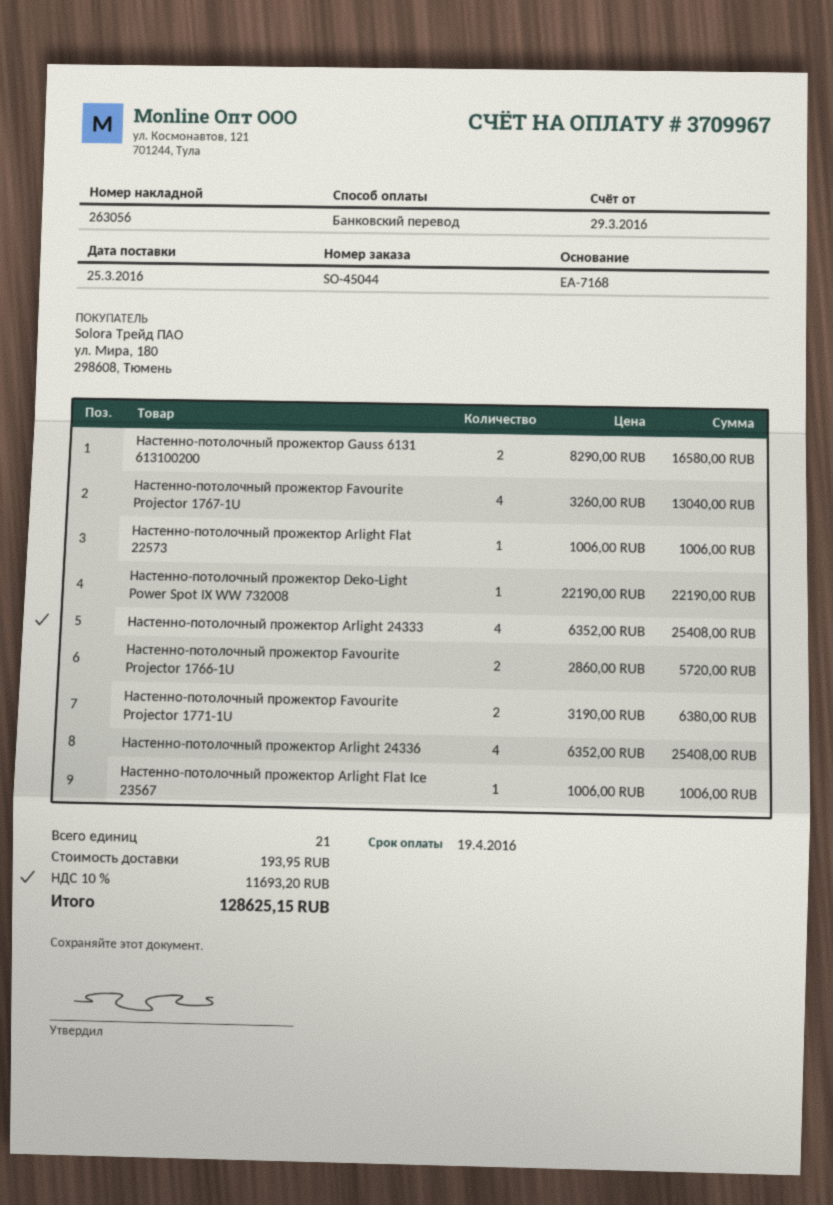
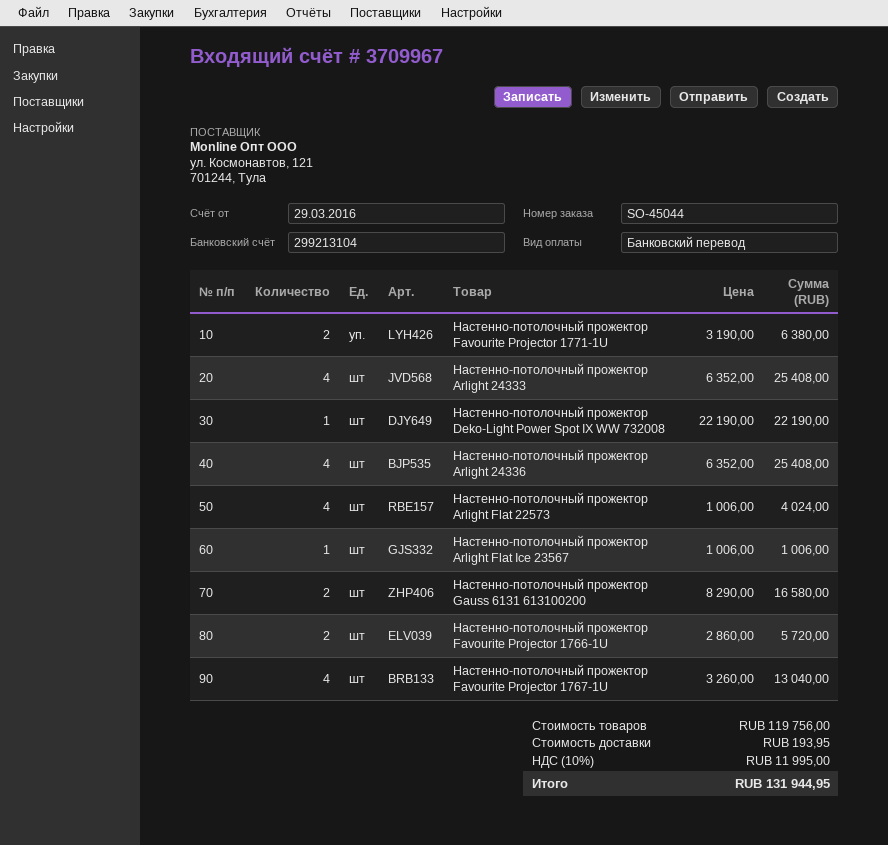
Настенно-потолочный прожектор Arlight Flat 22573: 1 x 1006.00 = 1006.00 -> 4 x 1006.00 = 4024.00
tax: 10% = 11693.20 -> 10% = 11995.00
total: 128625.15 -> 131944.95

